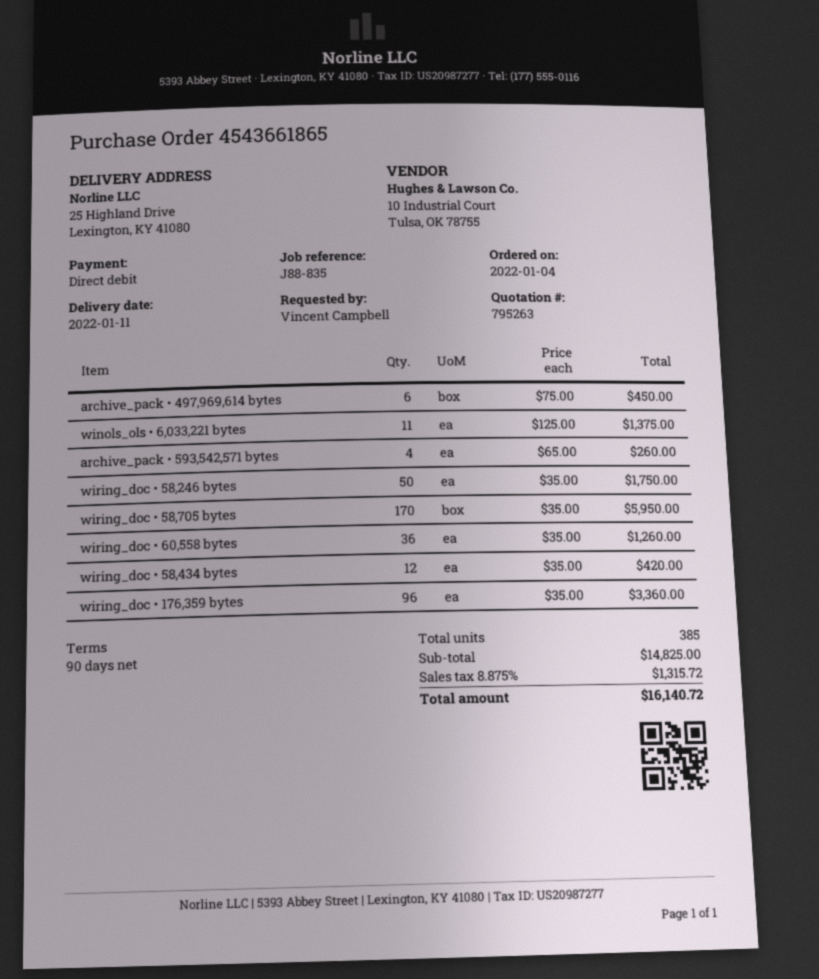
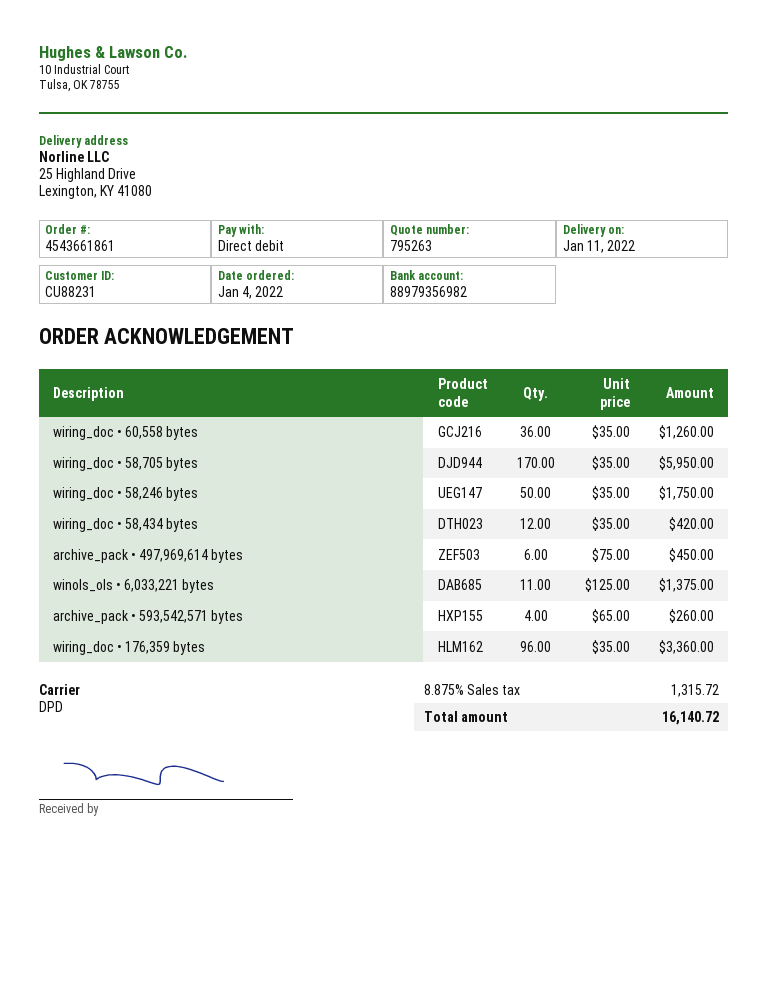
order number: 4543661865 -> 4543661861

